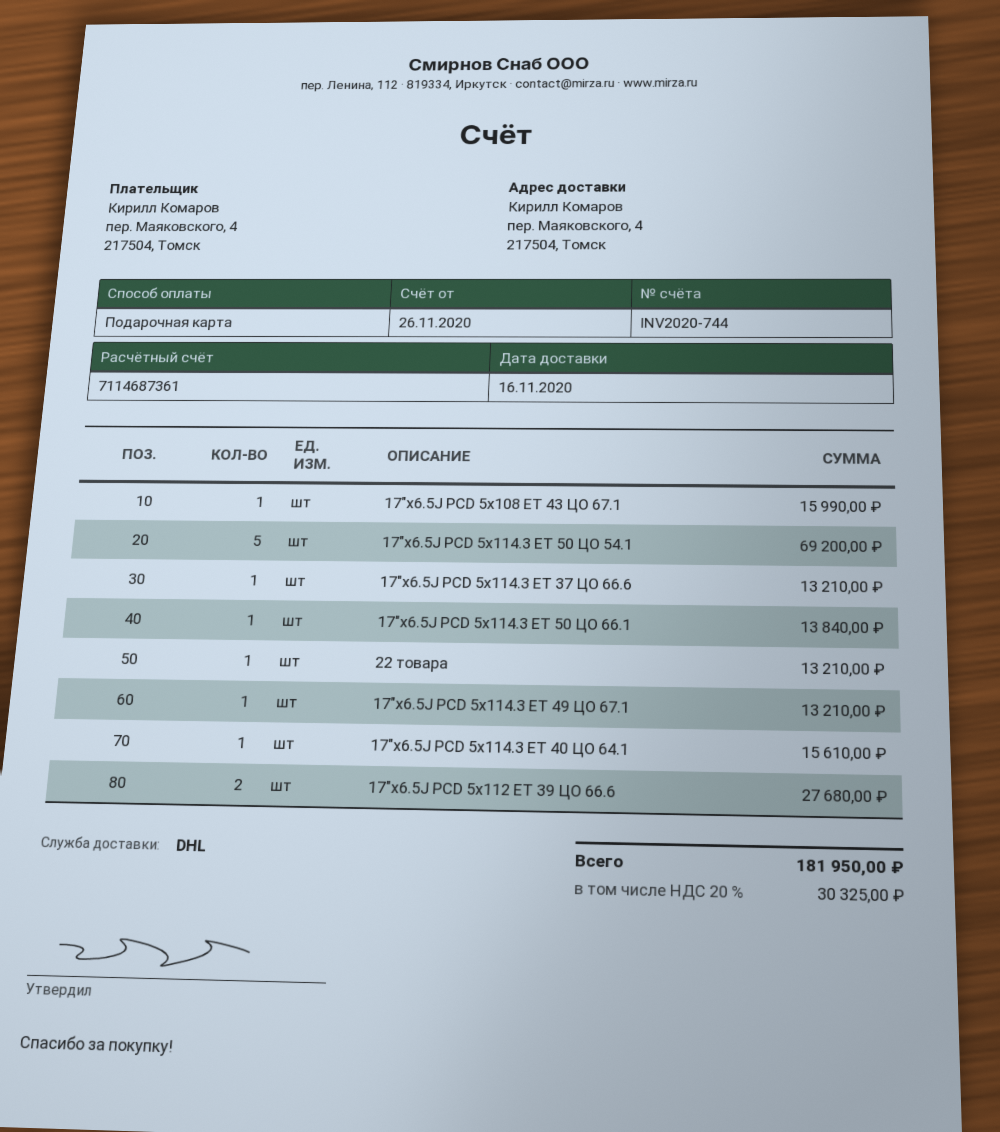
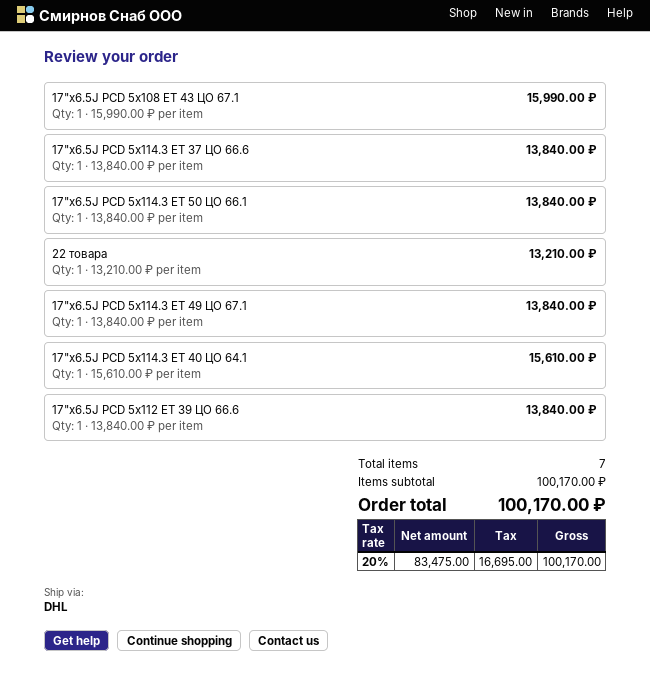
17"x6.5J PCD 5x114.3 ЕТ 50 ЦО 54.1: 5 for 69200.00 -> none
17"x6.5J PCD 5x114.3 ЕТ 37 ЦО 66.6: 1 for 13210.00 -> 1 for 13840.00
17"x6.5J PCD 5x114.3 ЕТ 49 ЦО 67.1: 1 for 13210.00 -> 1 for 13840.00
17"x6.5J PCD 5x112 ЕТ 39 ЦО 66.6: 2 for 27680.00 -> 1 for 13840.00
tax: 20% = 30325.00 -> 20% = 16695.00
total: 181950.00 -> 100170.00

